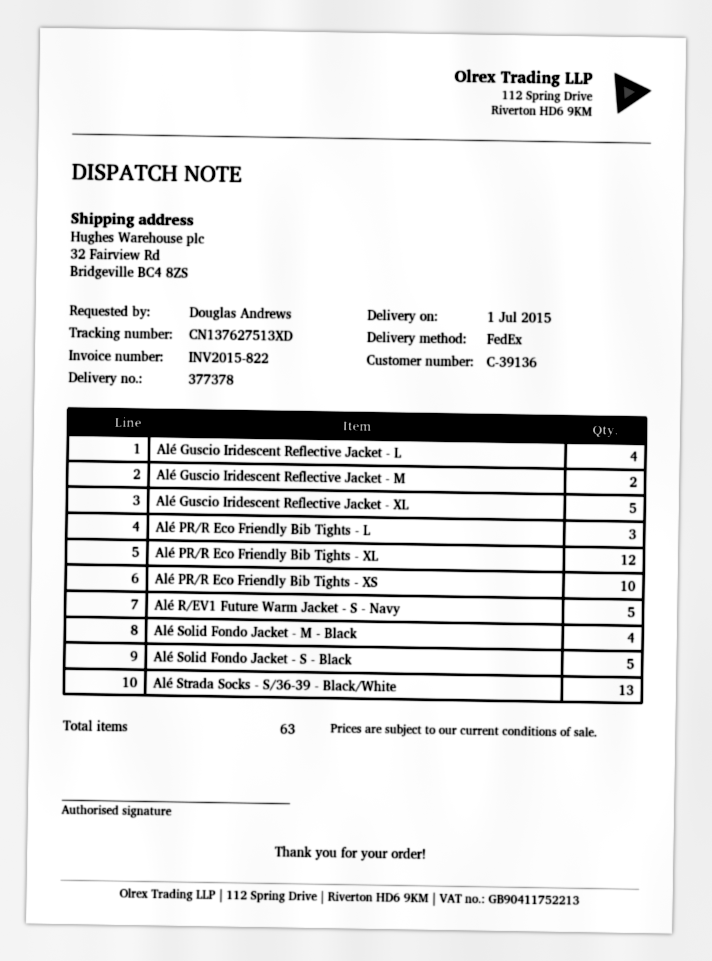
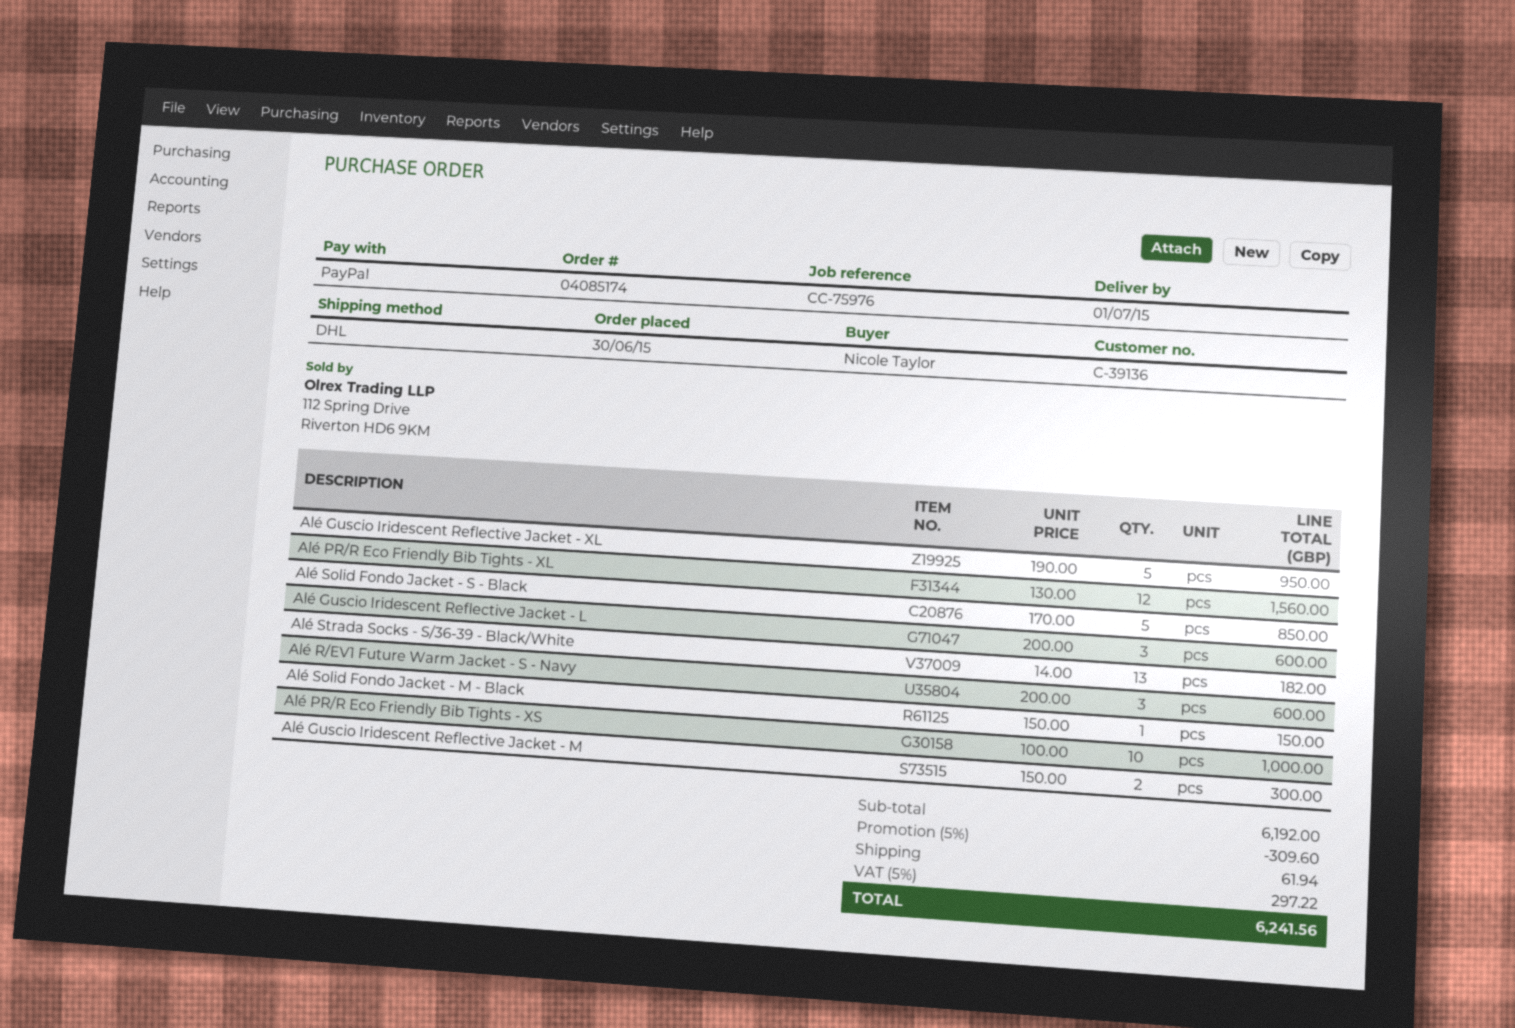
ordered by: Douglas Andrews -> Nicole Taylor
shipping method: FedEx -> DHL
Alé Guscio Iridescent Reflective Jacket - L: 4 -> 3
Alé PR/R Eco Friendly Bib Tights - L: 3 -> none
Alé R/EV1 Future Warm Jacket - S - Navy: 5 -> 3
Alé Solid Fondo Jacket - M - Black: 4 -> 1

